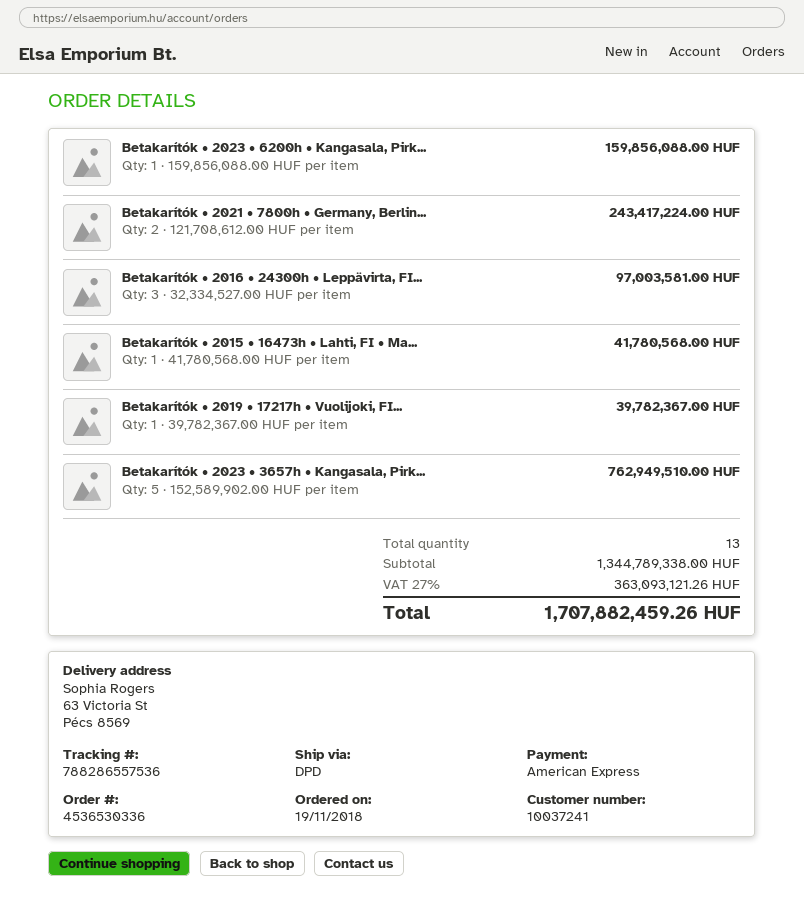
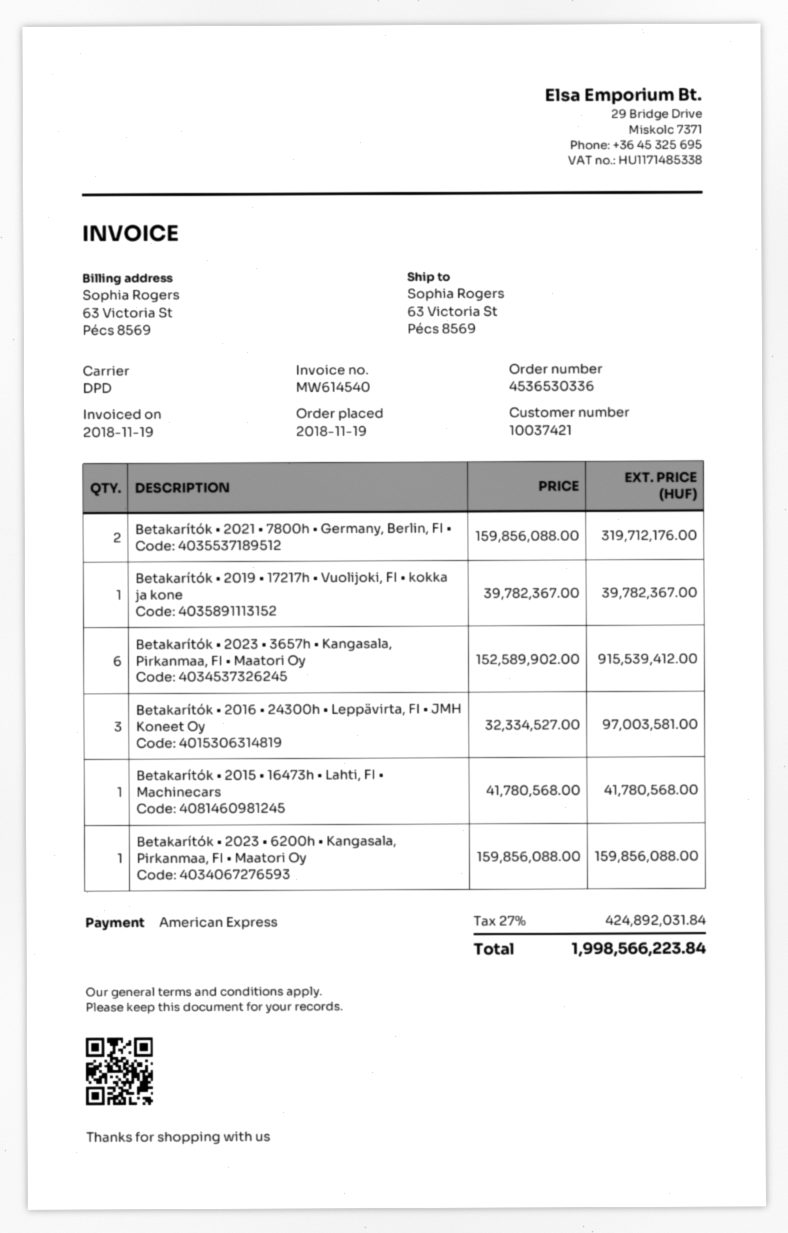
customer number: 10037241 -> 10037421
Betakarítók • 2021 • 7800h • Germany, Berlin...: 2 x 121708612.00 = 243417224.00 -> 2 x 159856088.00 = 319712176.00
Betakarítók • 2023 • 3657h • Kangasala, Pirk...: 5 x 152589902.00 = 762949510.00 -> 6 x 152589902.00 = 915539412.00
tax: 27% = 363093121.26 -> 27% = 424892031.84
total: 1707882459.26 -> 1998566223.84

